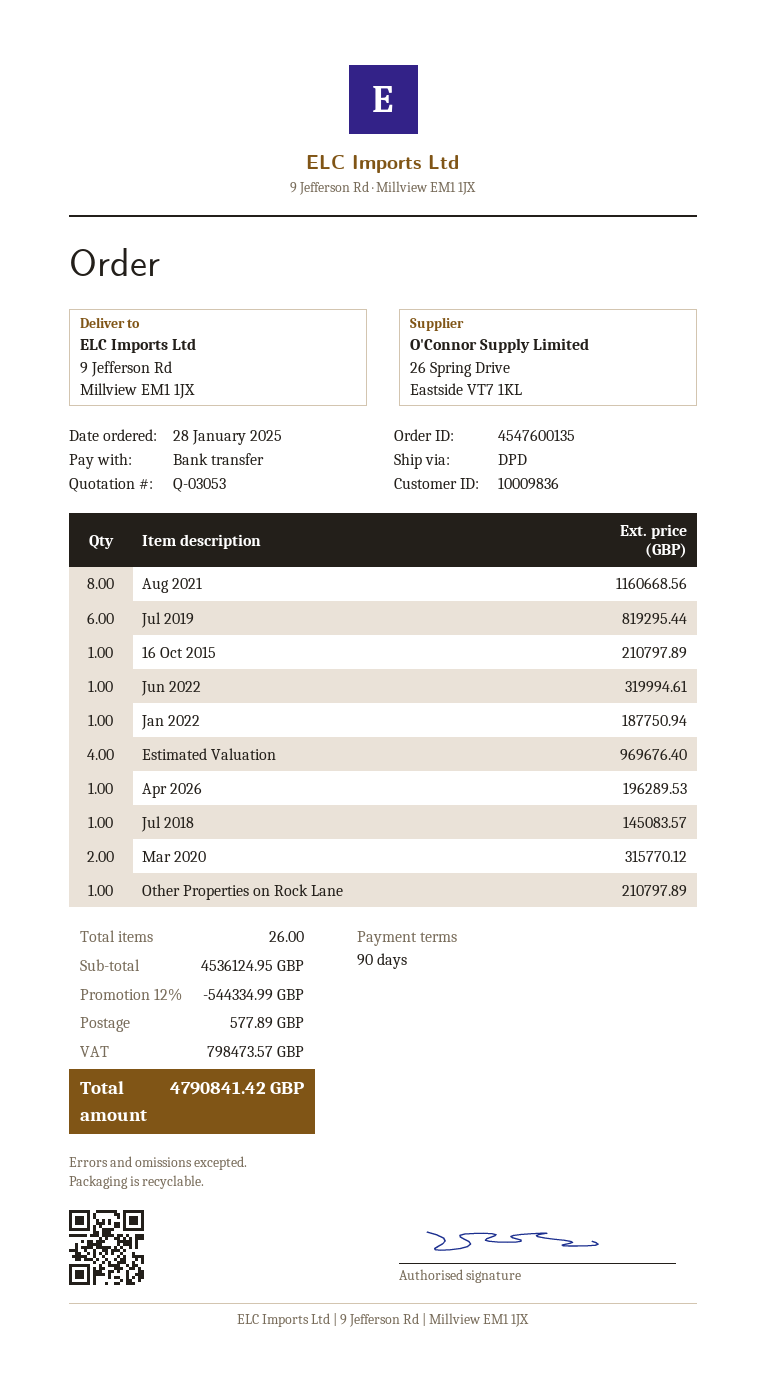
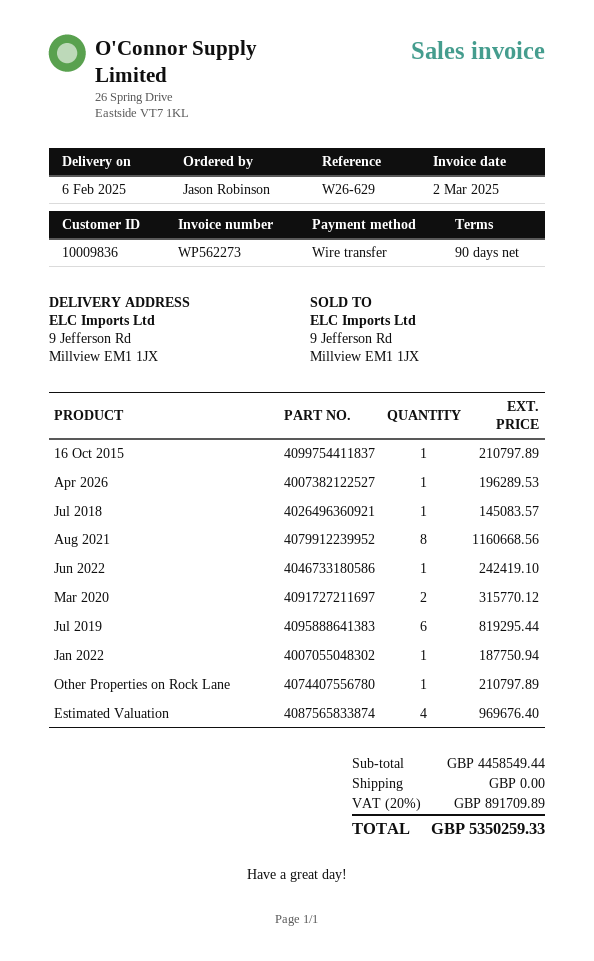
Jun 2022: 1 for 319994.61 -> 1 for 242419.10
subtotal: 4536124.95 -> 4458549.44
discount: 12% = 544334.99 -> none
shipping: 577.89 -> 0.00
tax: 798473.57 -> 891709.89
total: 4790841.42 -> 5350259.33

